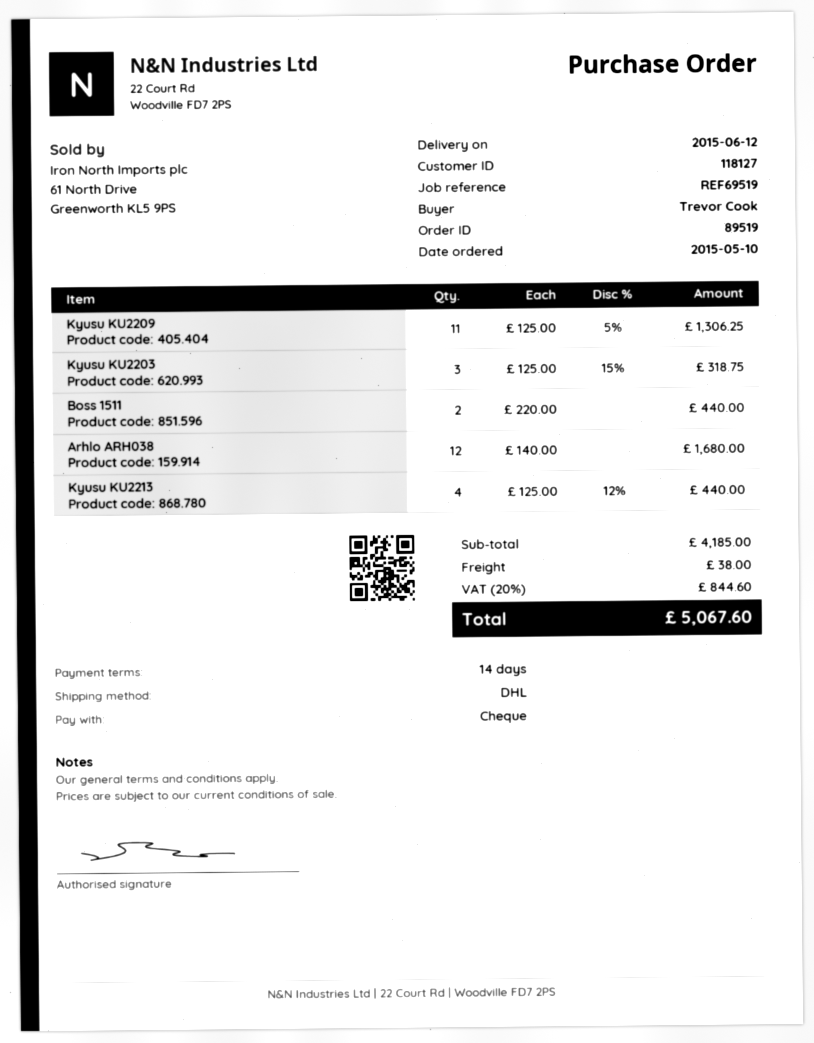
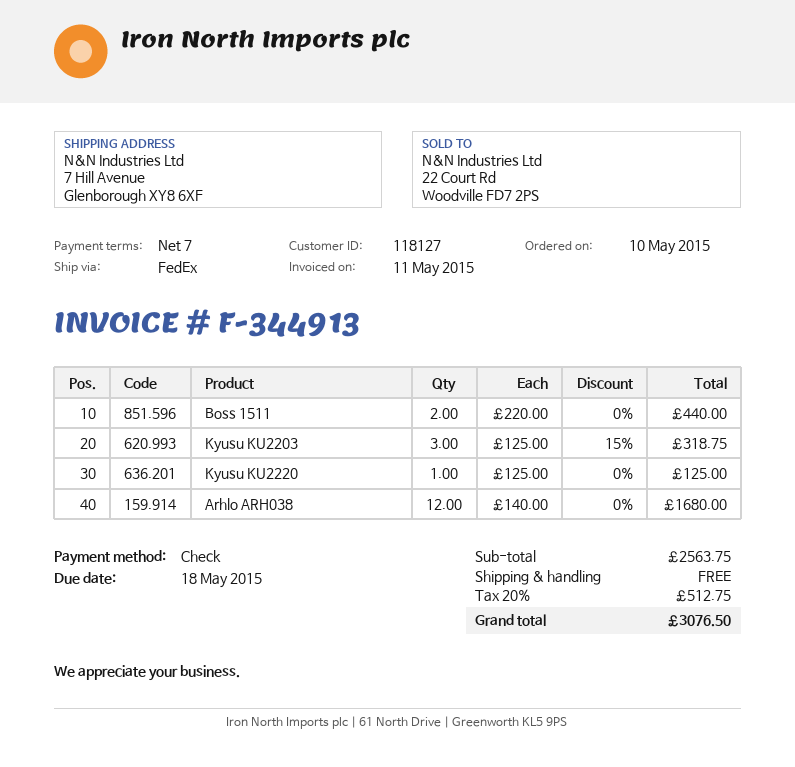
payment terms: 14 days -> 7 days
shipping method: DHL -> FedEx
Kyusu KU2209: 11 x 125.00 - 5% = 1306.25 -> none
Kyusu KU2213: 4 x 125.00 - 12% = 440.00 -> none
Kyusu KU2220: none -> 1 x 125.00 = 125.00
subtotal: 4185.00 -> 2563.75
shipping: 38.00 -> 0.00
tax: 20% = 844.60 -> 20% = 512.75
total: 5067.60 -> 3076.50

